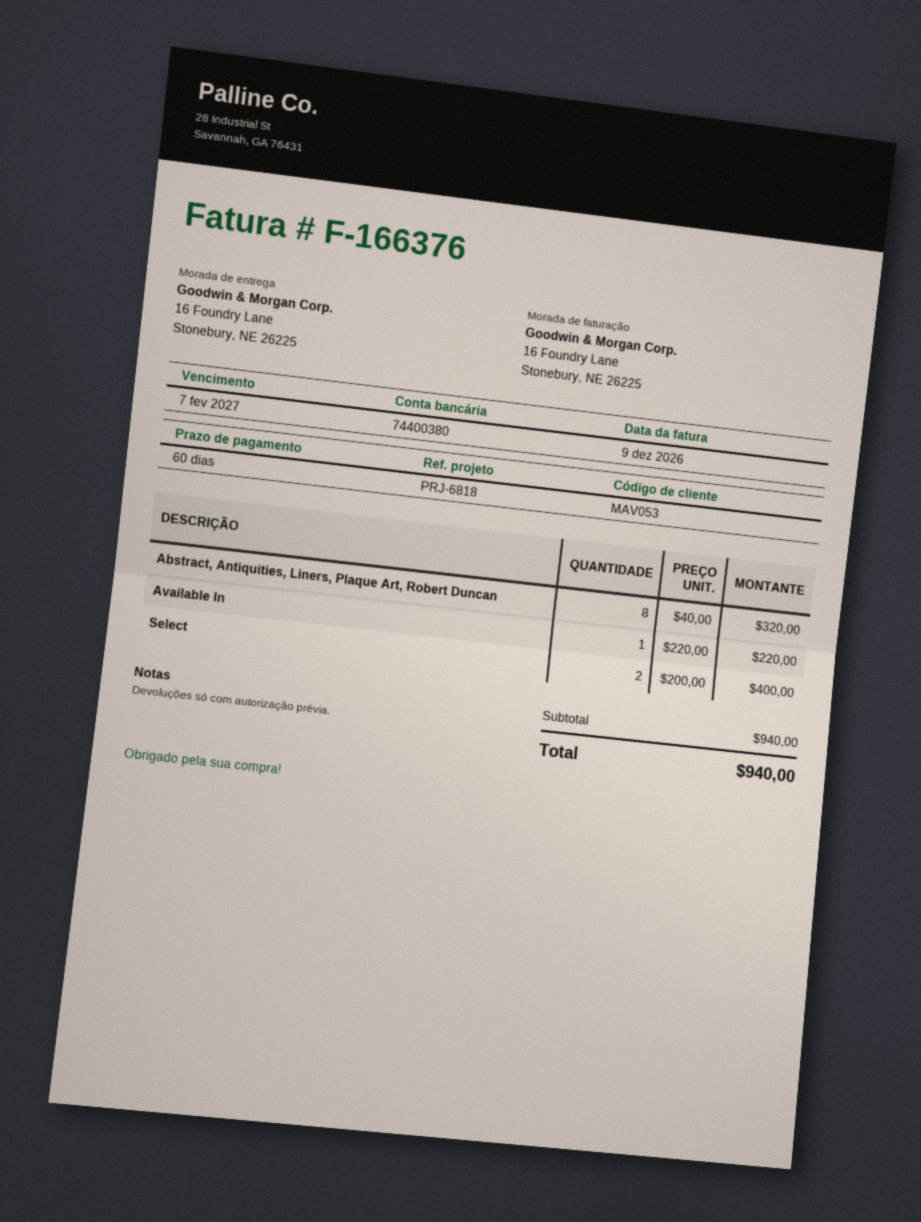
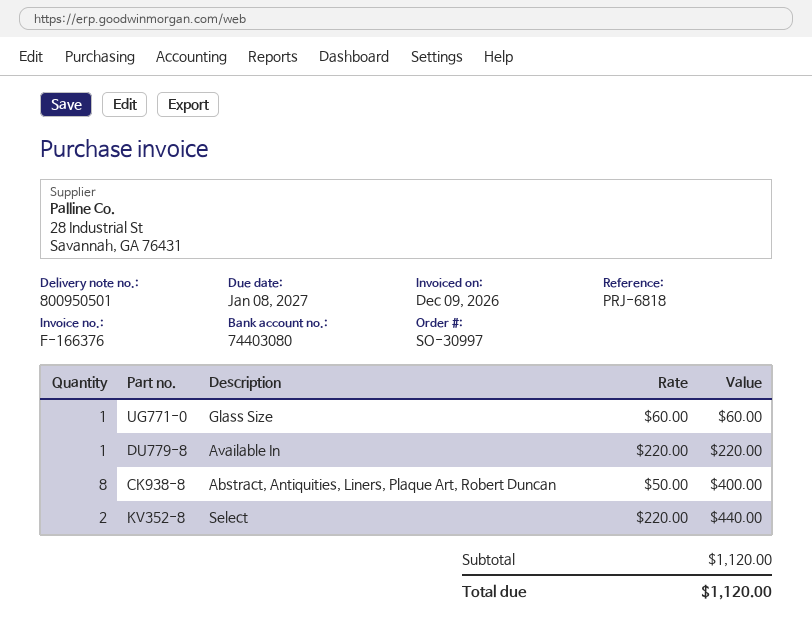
due date: 2027-02-07 -> 2027-01-08
bank account: 74400380 -> 74403080
Abstract, Antiquities, Liners, Plaque Art, Robert Duncan: 8 x 40.00 = 320.00 -> 8 x 50.00 = 400.00
Select: 2 x 200.00 = 400.00 -> 2 x 220.00 = 440.00
Glass Size: none -> 1 x 60.00 = 60.00
subtotal: 940.00 -> 1120.00
total: 940.00 -> 1120.00

